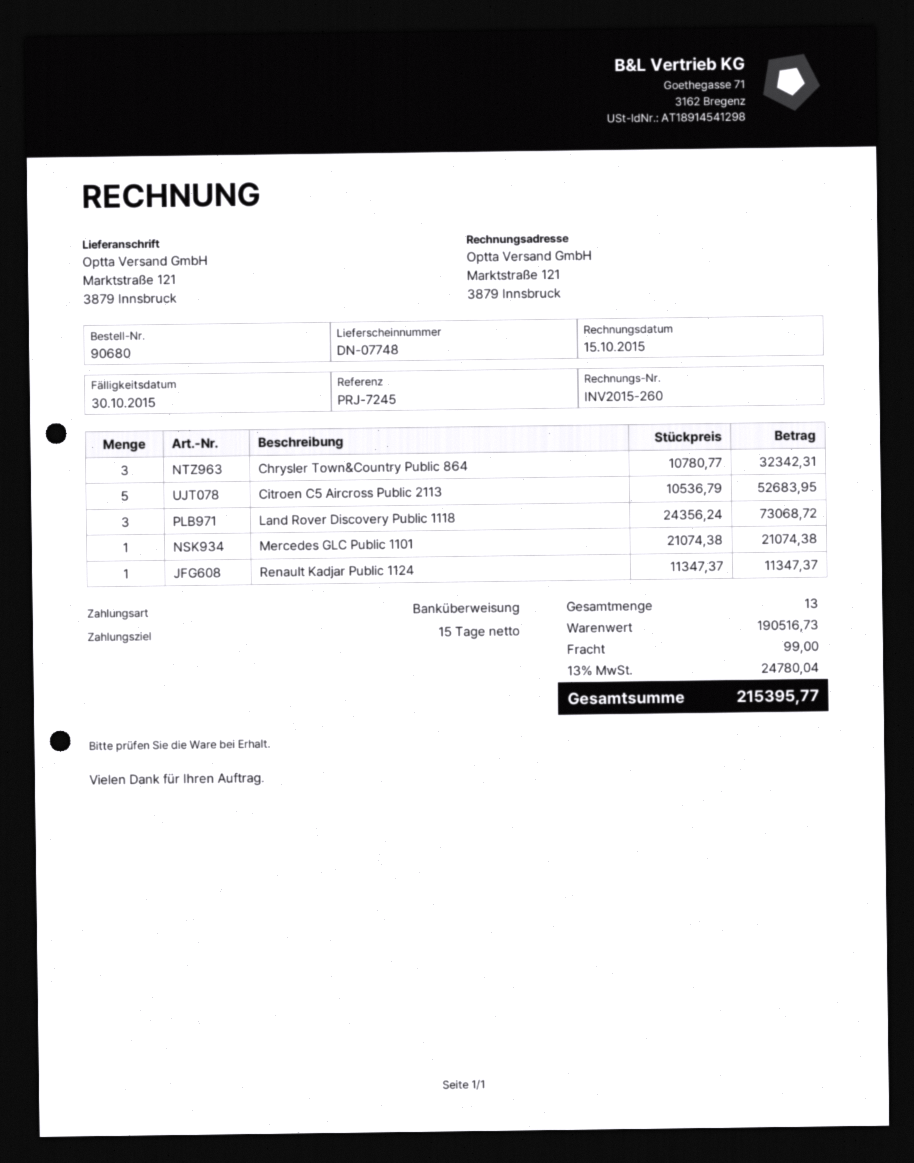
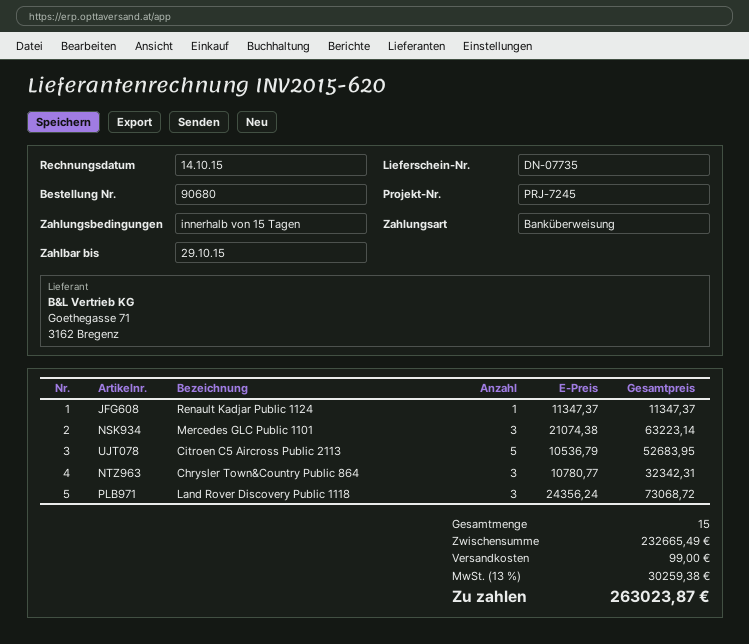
delivery note number: DN-07748 -> DN-07735
invoice number: INV2015-260 -> INV2015-620
invoice date: 2015-10-15 -> 2015-10-14
due date: 2015-10-30 -> 2015-10-29
Mercedes GLC Public 1101: 1 x 21074.38 = 21074.38 -> 3 x 21074.38 = 63223.14
total quantity: 13 -> 15
subtotal: 190516.73 -> 232665.49
tax: 13% = 24780.04 -> 13% = 30259.38
total: 215395.77 -> 263023.87

